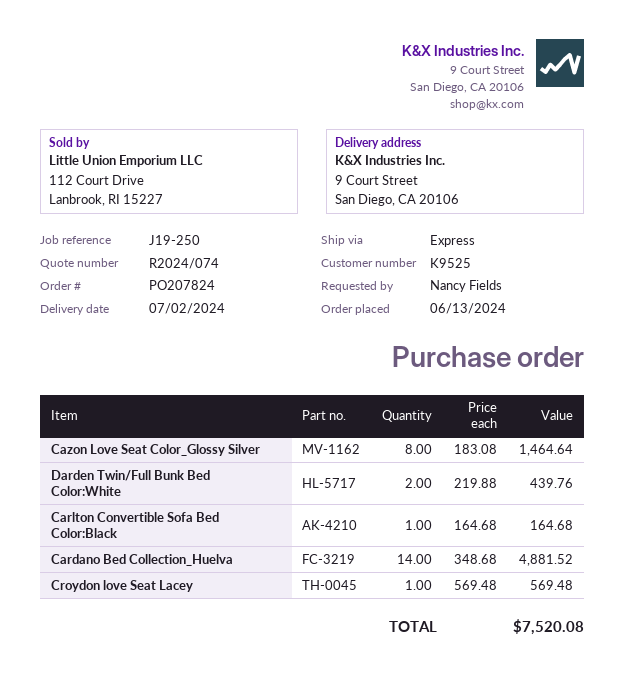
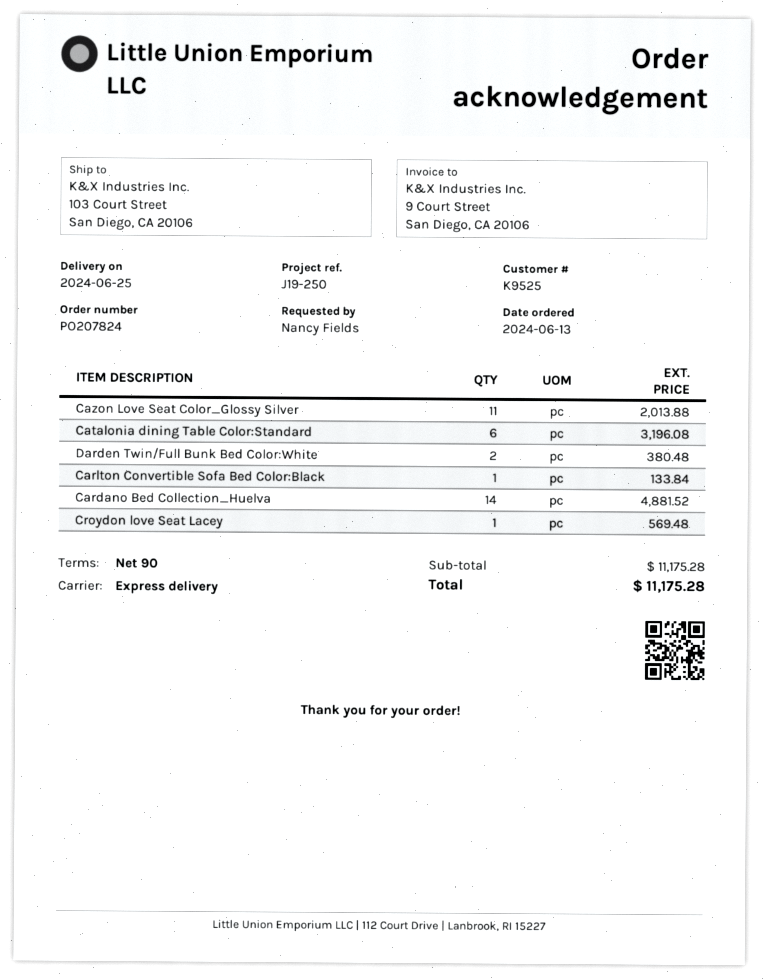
delivery date: 2024-07-02 -> 2024-06-25
ship to: 9 Court Street, San Diego, CA 20106 -> 103 Court Street, San Diego, CA 20106
Cazon Love Seat Color_Glossy Silver: 8 for 1464.64 -> 11 for 2013.88
Darden Twin/Full Bunk Bed Color:White: 2 for 439.76 -> 2 for 380.48
Carlton Convertible Sofa Bed Color:Black: 1 for 164.68 -> 1 for 133.84
Catalonia dining Table Color:Standard: none -> 6 for 3196.08
total: 7520.08 -> 11175.28

